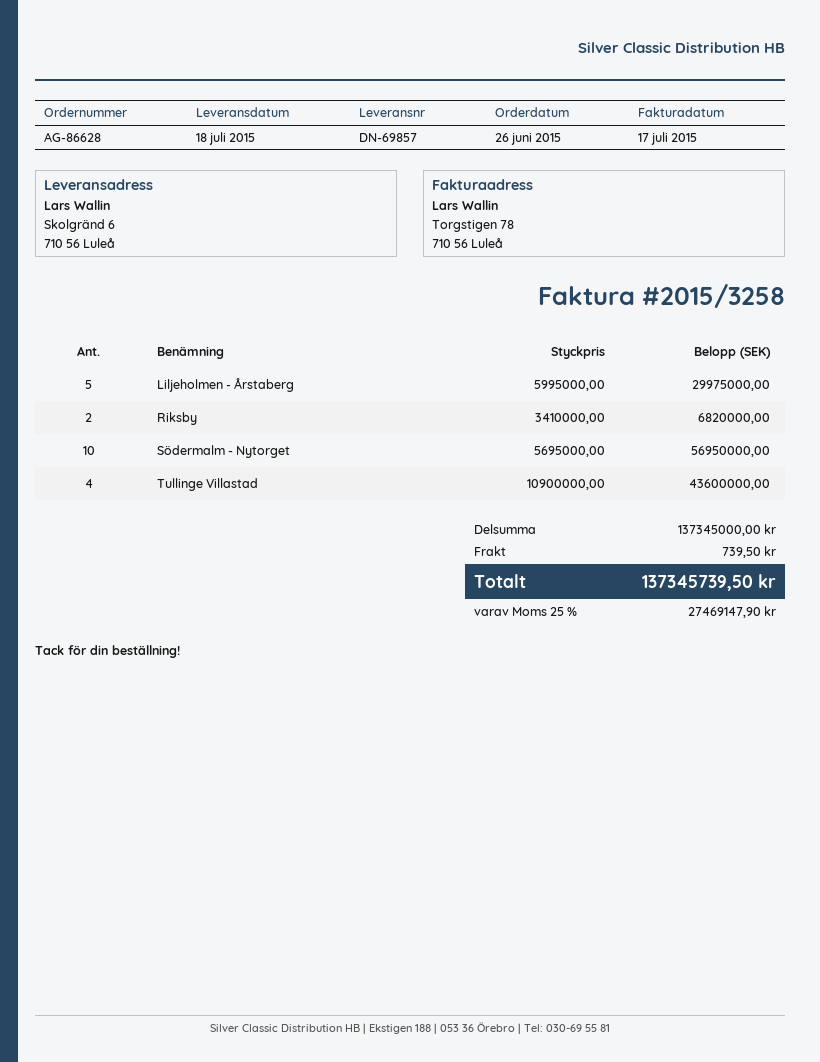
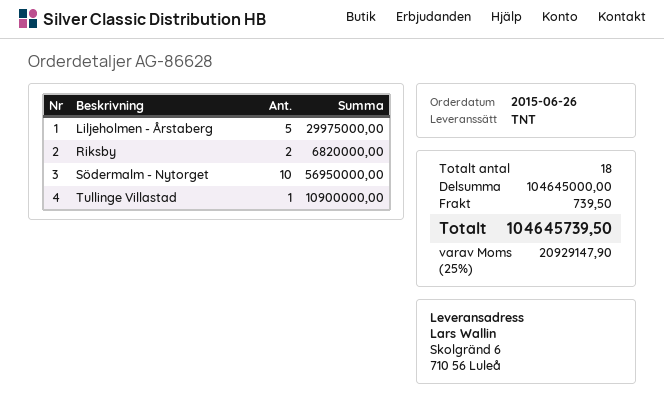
Tullinge Villastad: 4 for 43600000.00 -> 1 for 10900000.00
subtotal: 137345000.00 -> 104645000.00
tax: 25% = 27469147.90 -> 25% = 20929147.90
total: 137345739.50 -> 104645739.50

